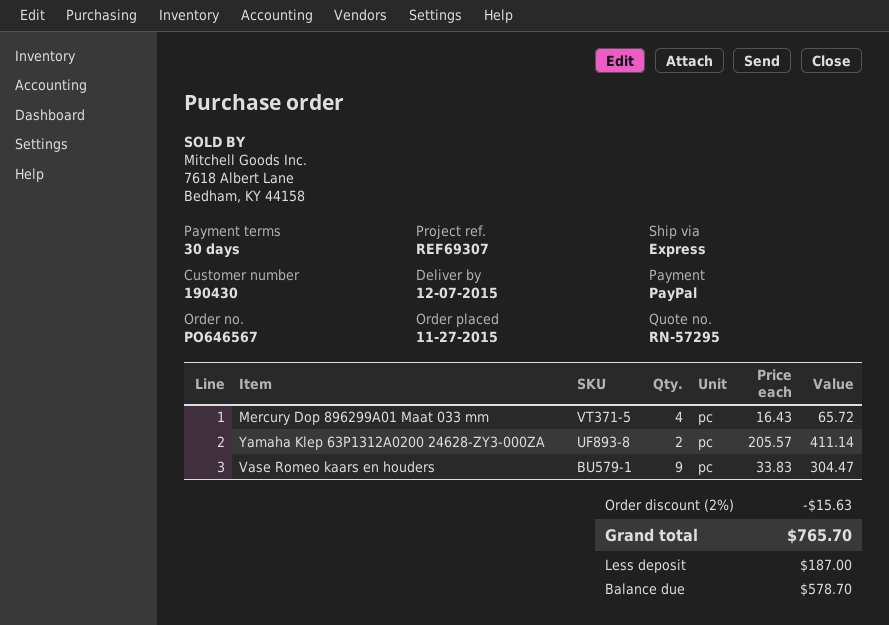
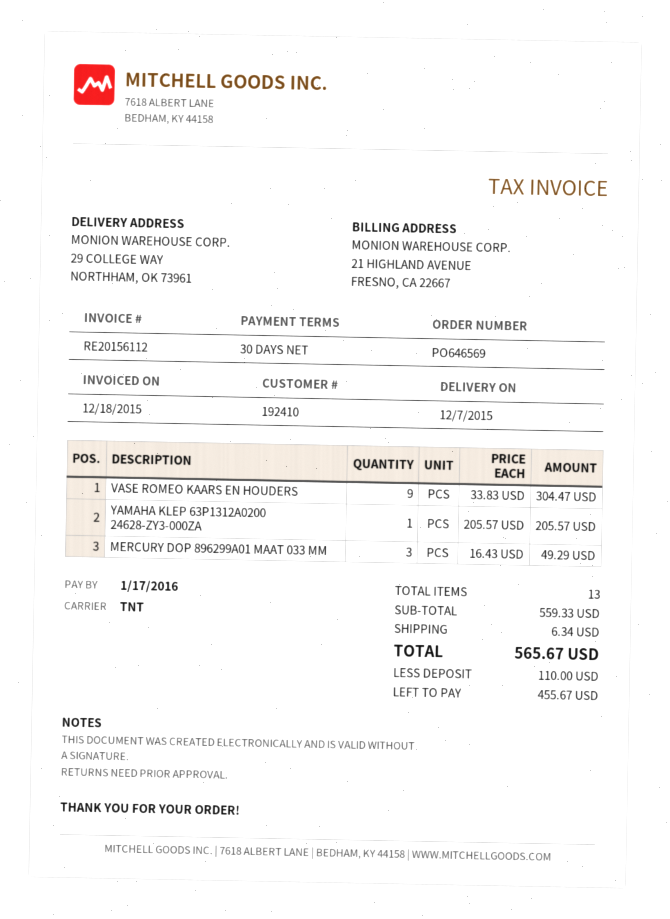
order number: PO646567 -> PO646569
customer number: 190430 -> 192410
shipping method: express -> TNT
Mercury Dop 896299A01 Maat 033 mm: 4 x 16.43 = 65.72 -> 3 x 16.43 = 49.29
Yamaha Klep 63P1312A0200 24628-ZY3-000ZA: 2 x 205.57 = 411.14 -> 1 x 205.57 = 205.57
discount: 2% = 15.63 -> none
shipping: none -> 6.34
total: 765.70 -> 565.67
deposit: 187.00 -> 110.00
balance: 578.70 -> 455.67

